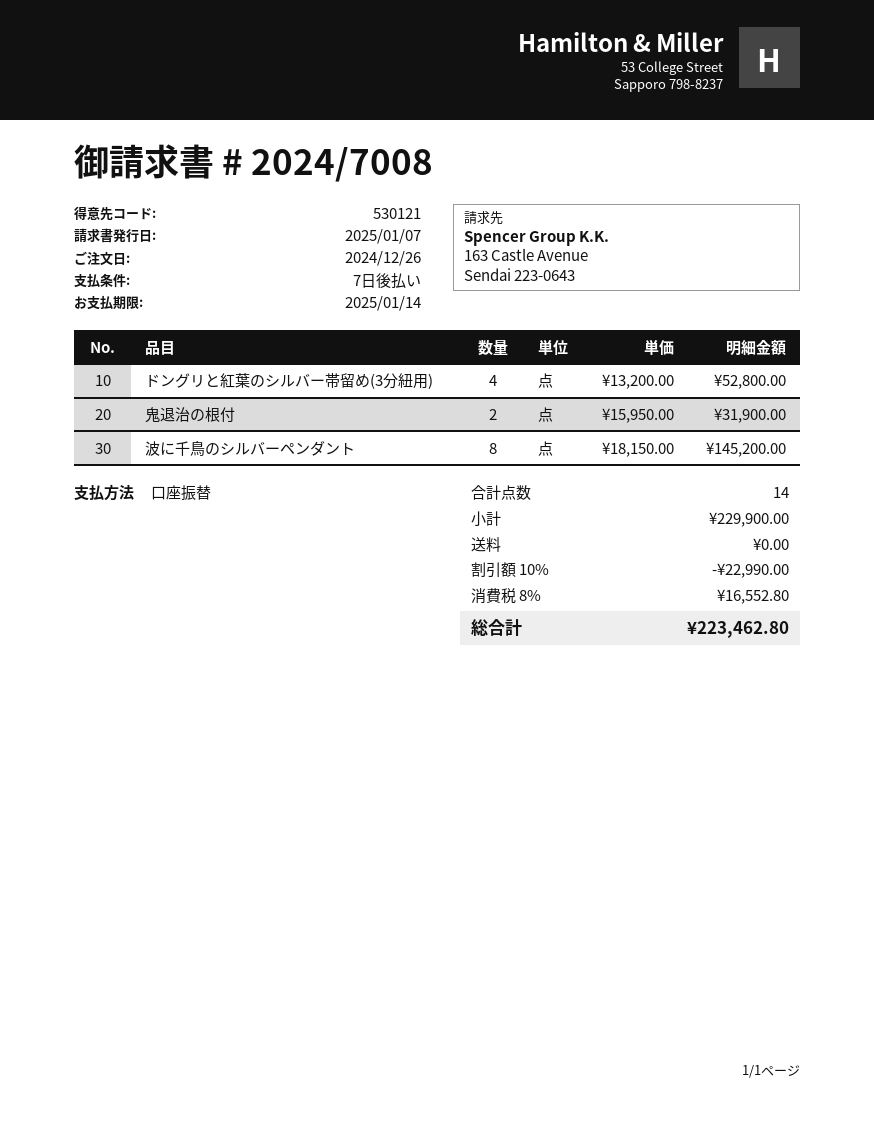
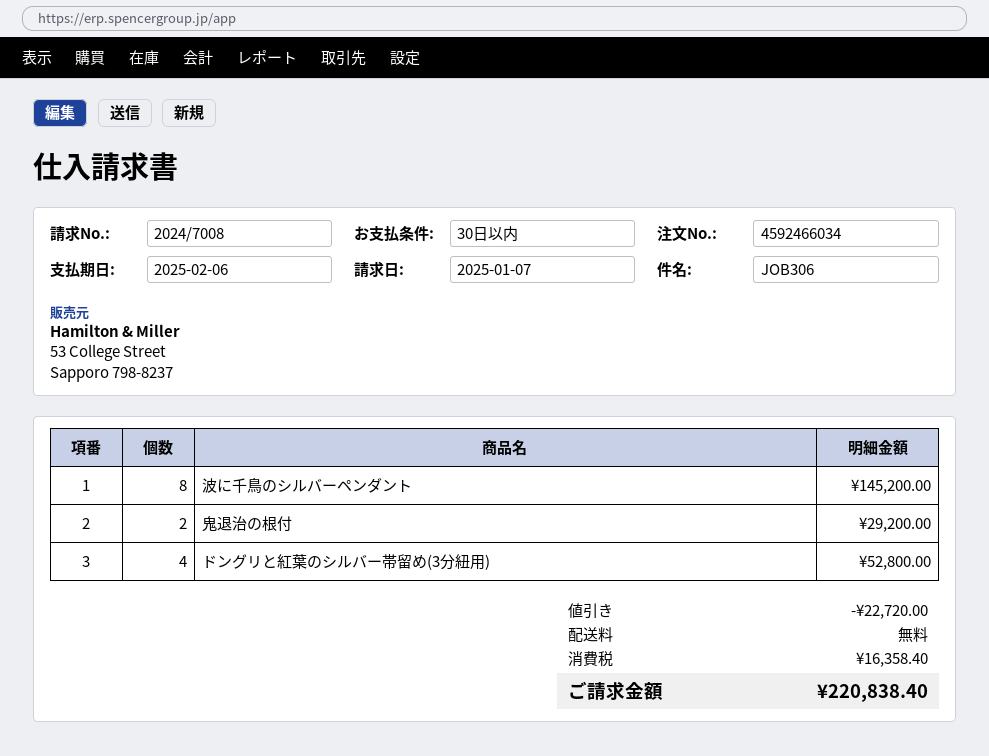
payment terms: 7 days -> 30 days
due date: 2025-01-14 -> 2025-02-06
鬼退治の根付: 2 for 31900.00 -> 2 for 29200.00
discount: 22990.00 -> 22720.00
tax: 16552.80 -> 16358.40
total: 223462.80 -> 220838.40

